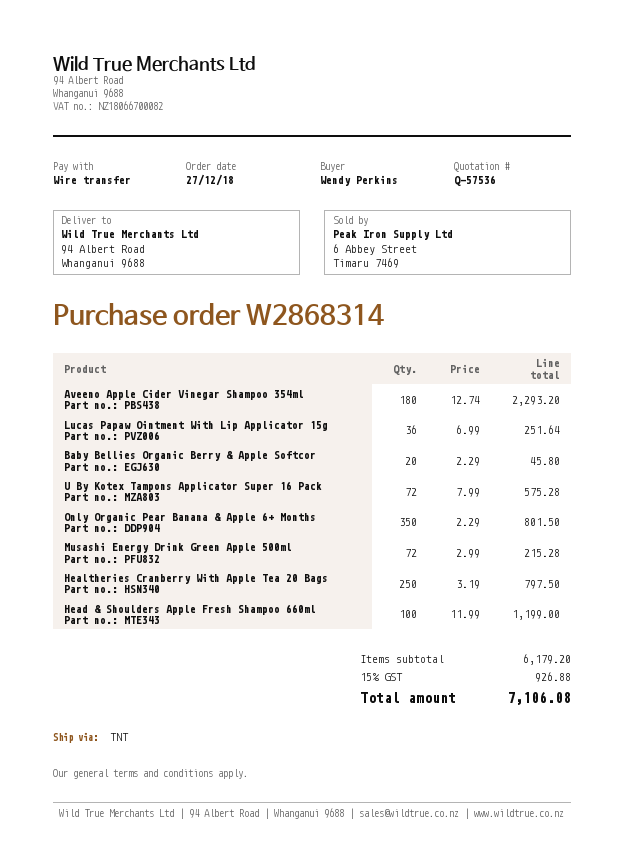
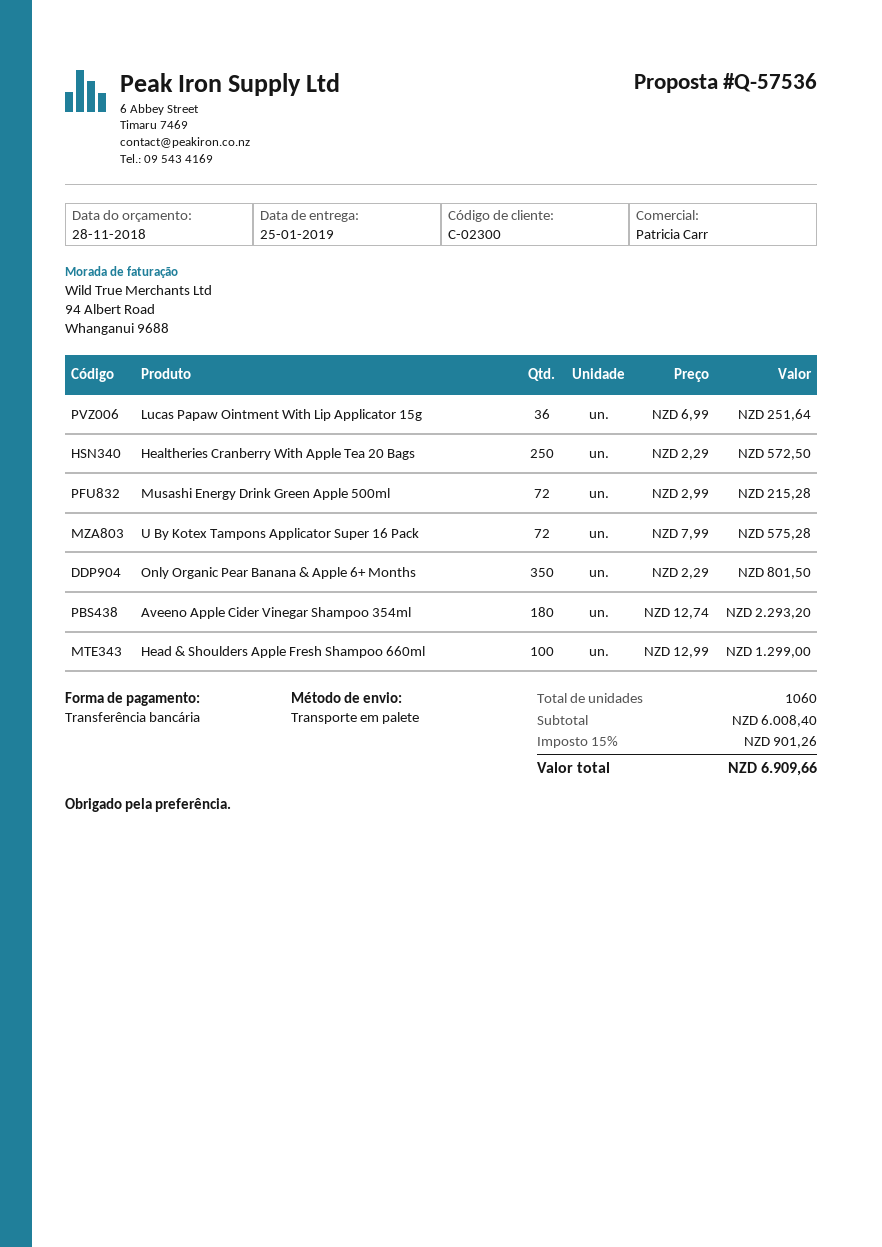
shipping method: TNT -> pallet freight
Baby Bellies Organic Berry & Apple Softcor: 20 x 2.29 = 45.80 -> none
Healtheries Cranberry With Apple Tea 20 Bags: 250 x 3.19 = 797.50 -> 250 x 2.29 = 572.50
Head & Shoulders Apple Fresh Shampoo 660ml: 100 x 11.99 = 1199.00 -> 100 x 12.99 = 1299.00
subtotal: 6179.20 -> 6008.40
tax: 15% = 926.88 -> 15% = 901.26
total: 7106.08 -> 6909.66

